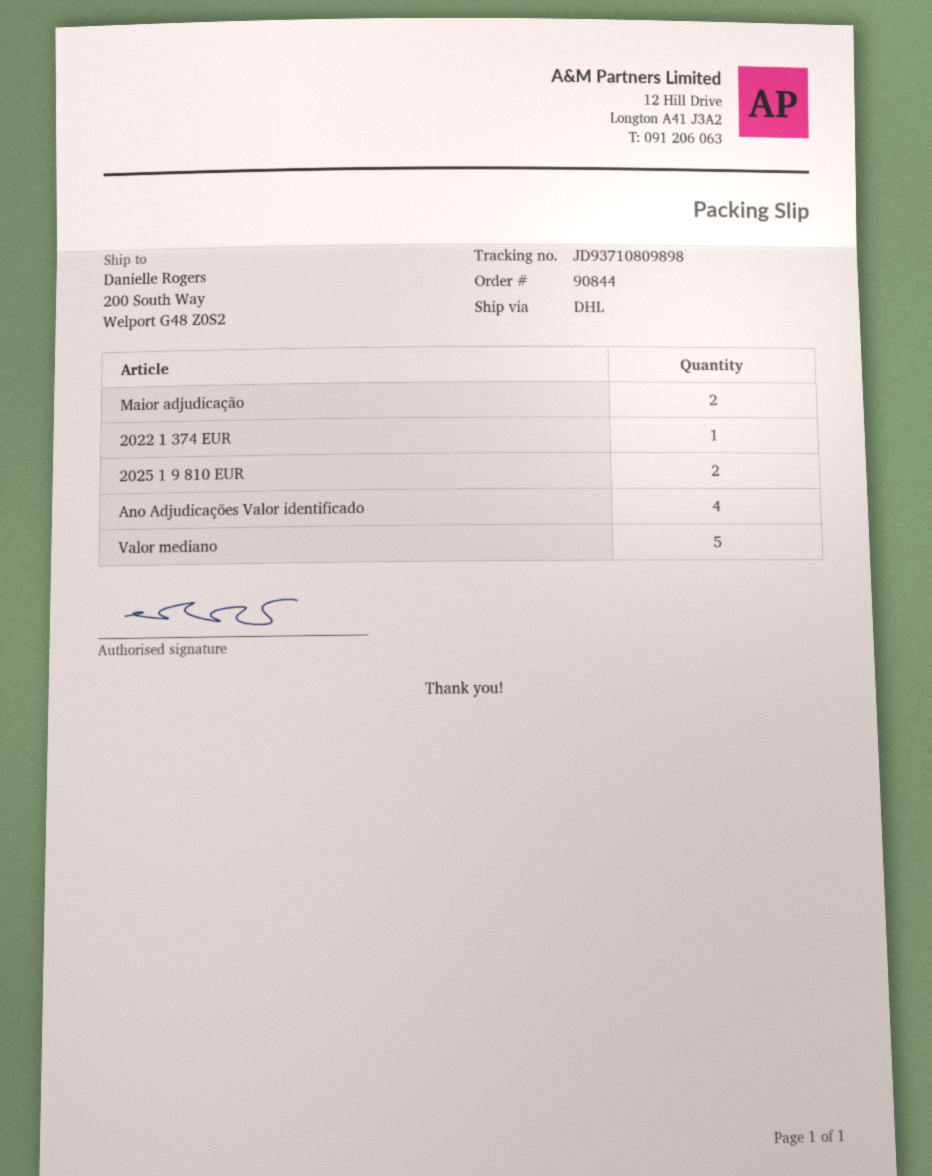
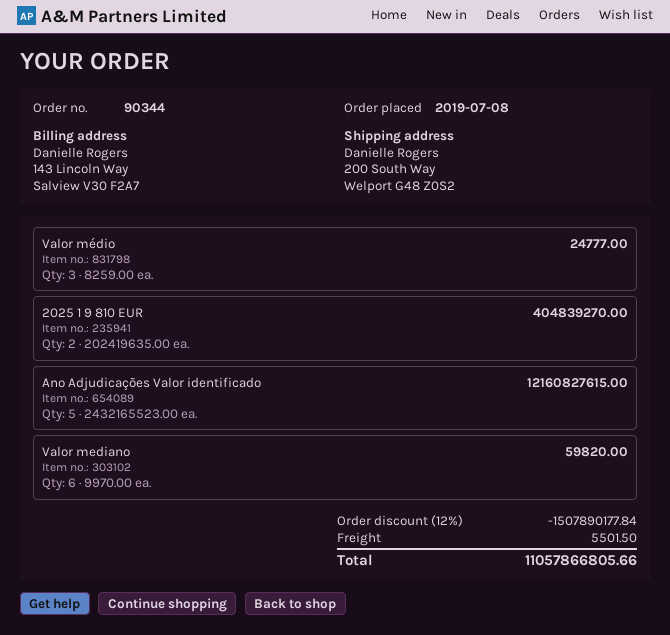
order number: 90844 -> 90344
Maior adjudicação: 2 -> none
2022 1 374 EUR: 1 -> none
Ano Adjudicações Valor identificado: 4 -> 5
Valor mediano: 5 -> 6
Valor médio: none -> 3

